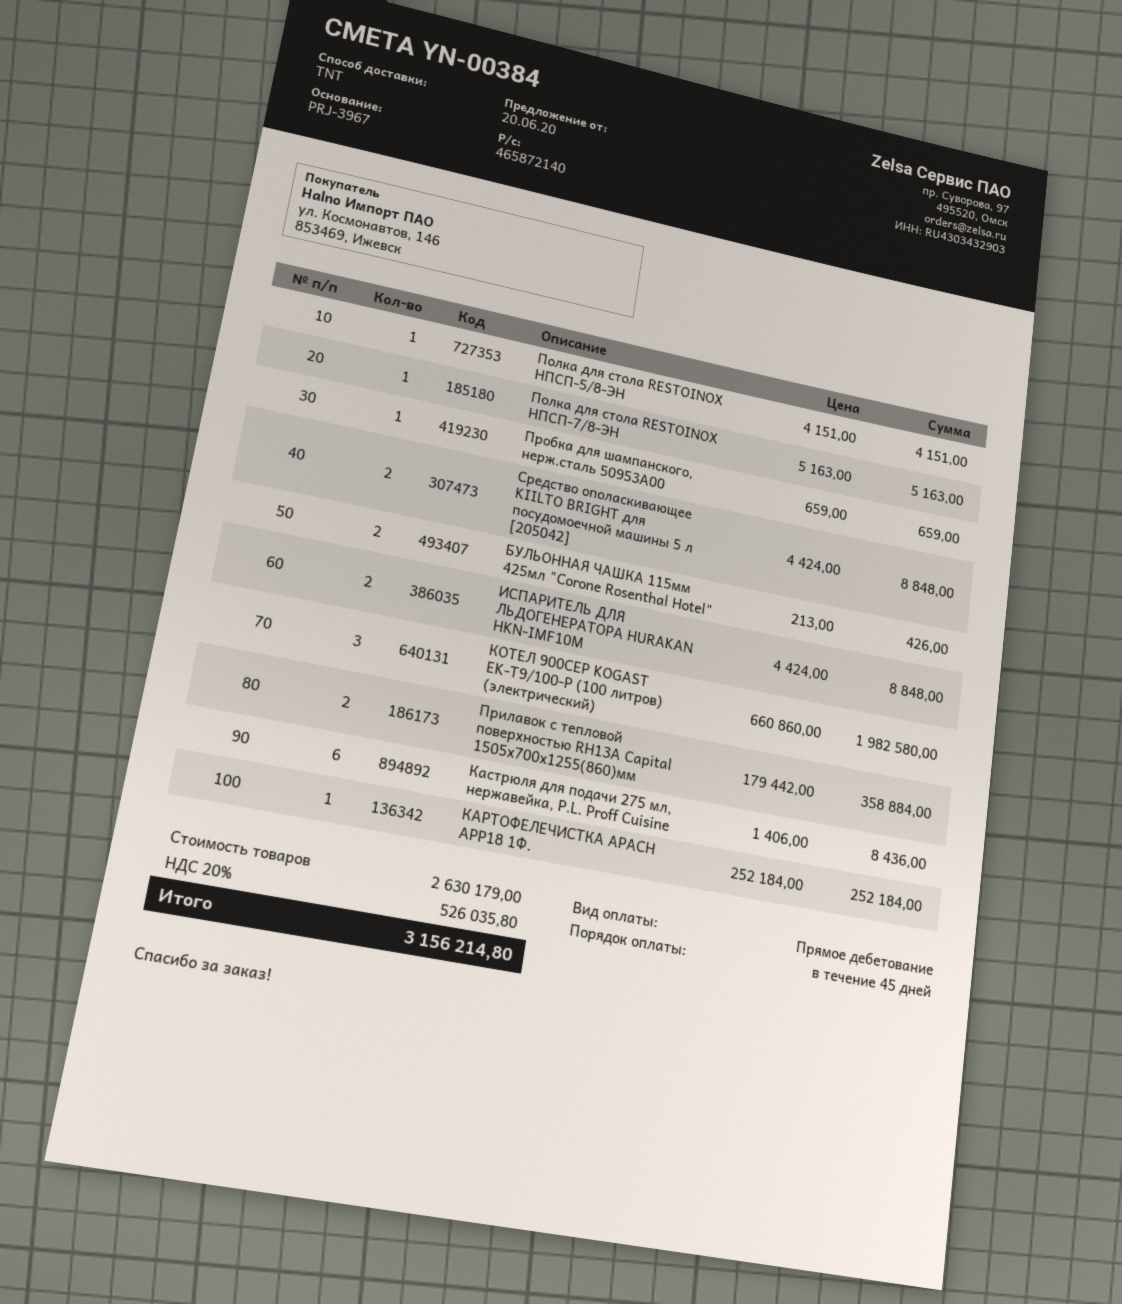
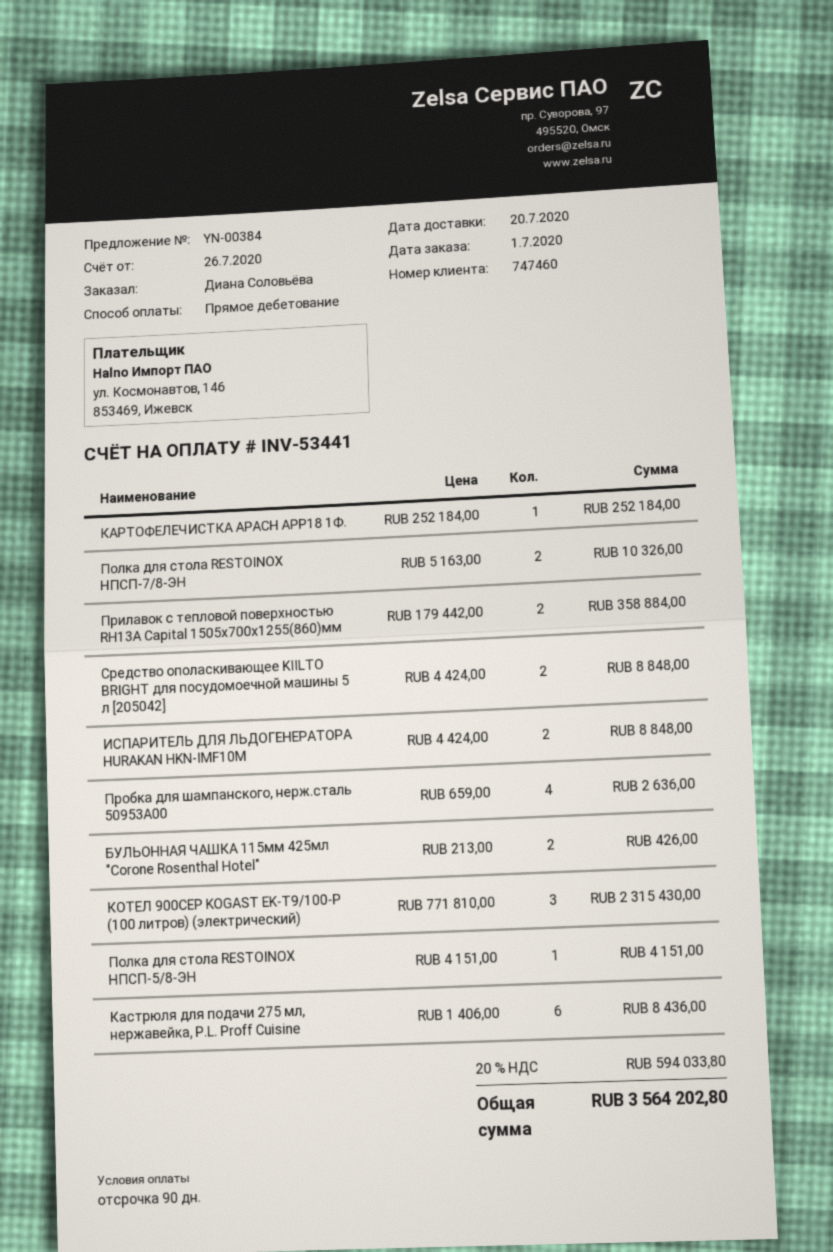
payment terms: 45 days -> 90 days
Полка для стола RESTOINOX НПСП-7/8-ЭН: 1 x 5163.00 = 5163.00 -> 2 x 5163.00 = 10326.00
Пробка для шампанского, нерж.сталь 50953A00: 1 x 659.00 = 659.00 -> 4 x 659.00 = 2636.00
КОТЕЛ 900СЕР KOGAST EK-T9/100-P (100 литров) (электрический): 3 x 660860.00 = 1982580.00 -> 3 x 771810.00 = 2315430.00
tax: 20% = 526035.80 -> 20% = 594033.80
total: 3156214.80 -> 3564202.80

